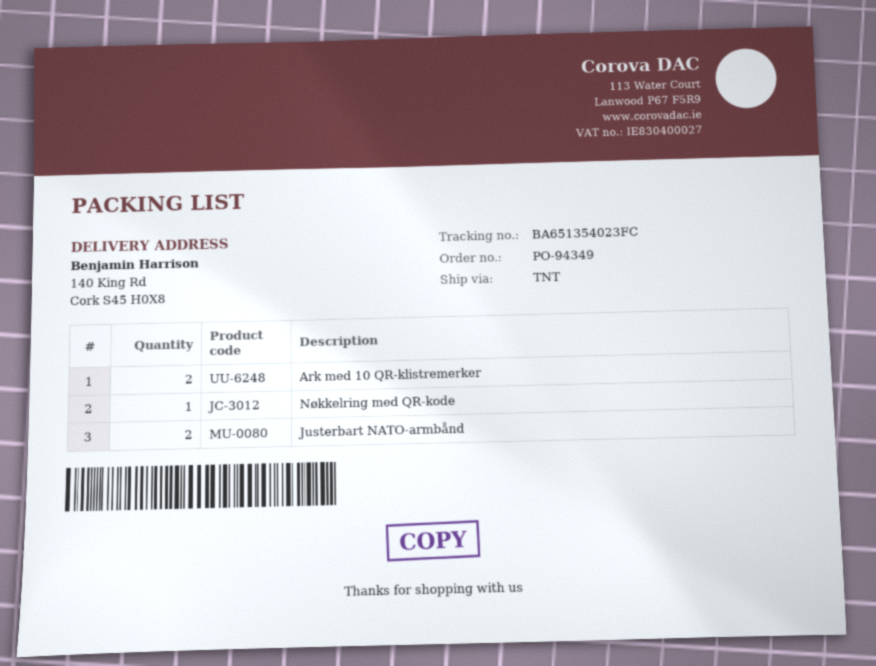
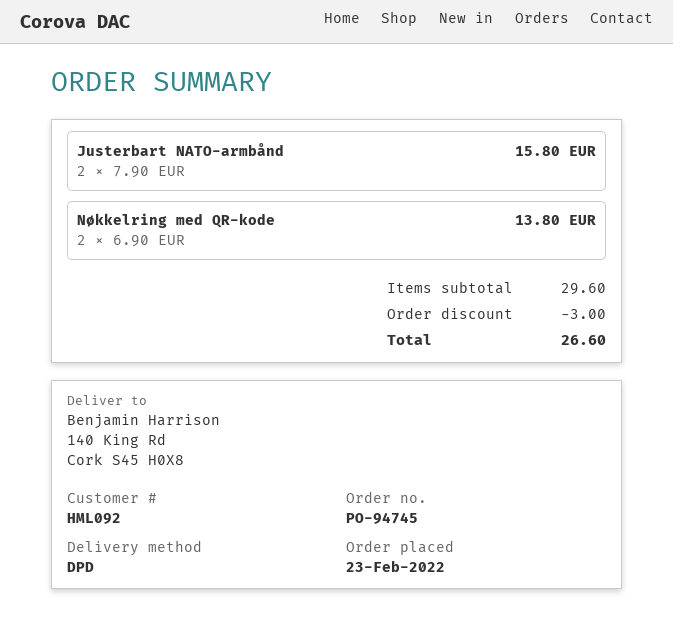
order number: PO-94349 -> PO-94745
shipping method: TNT -> DPD
Ark med 10 QR-klistremerker: 2 -> none
Nøkkelring med QR-kode: 1 -> 2

